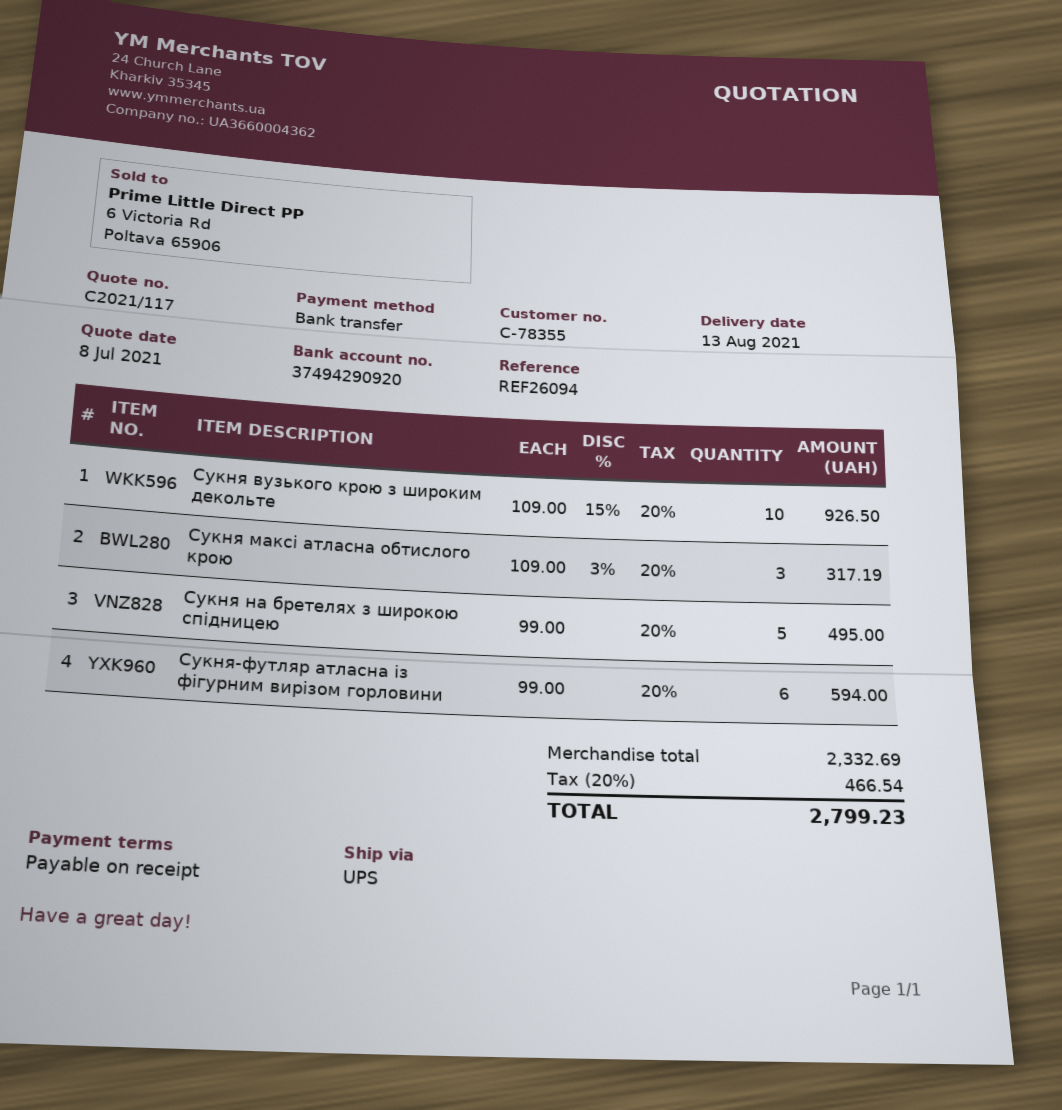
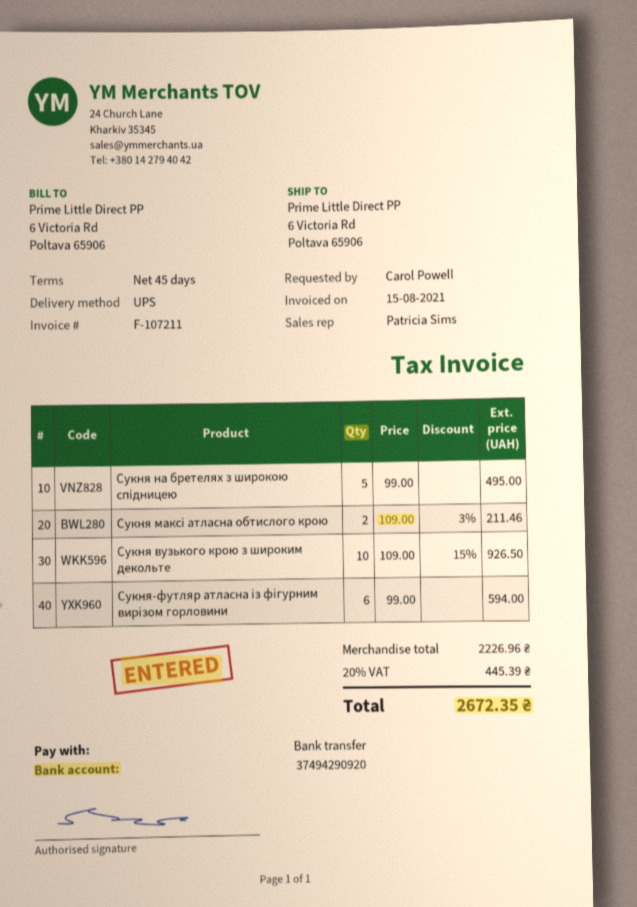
payment terms: on receipt -> 45 days
Сукня максі атласна обтислого крою: 3 x 109.00 - 3% = 317.19 -> 2 x 109.00 - 3% = 211.46
subtotal: 2332.69 -> 2226.96
tax: 20% = 466.54 -> 20% = 445.39
total: 2799.23 -> 2672.35

